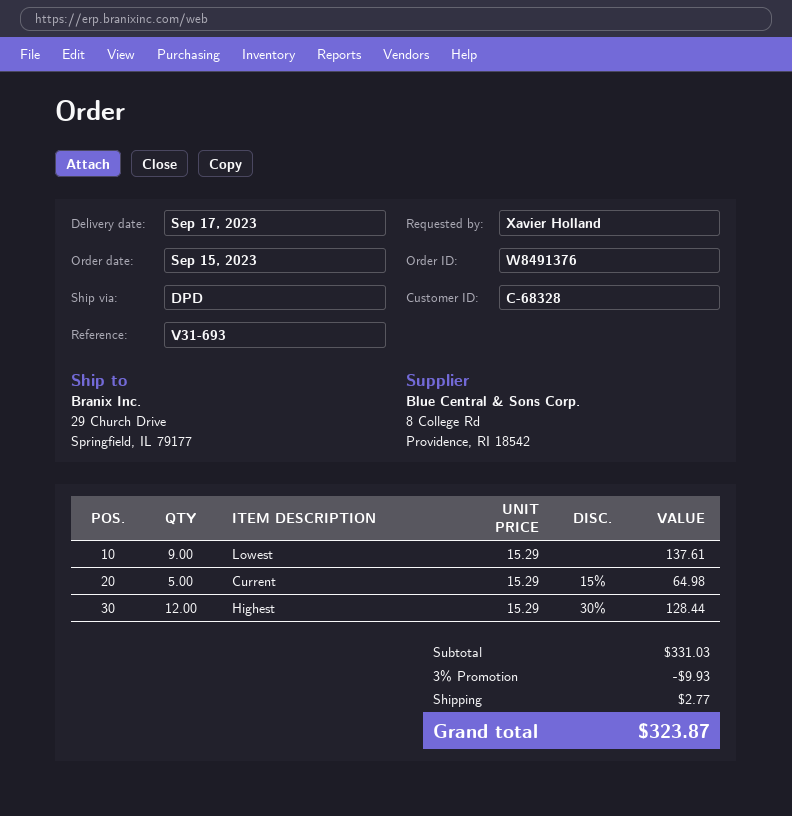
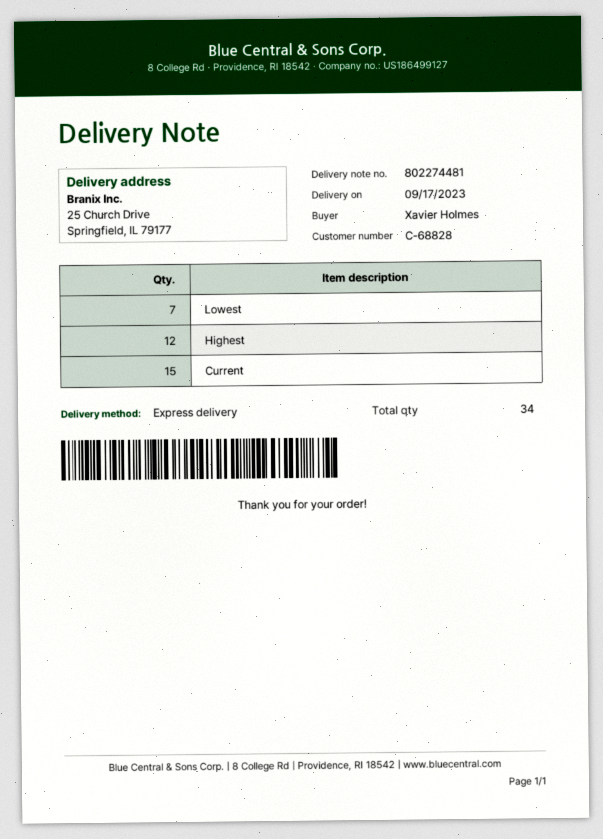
customer number: C-68328 -> C-68828
ordered by: Xavier Holland -> Xavier Holmes
shipping method: DPD -> express
ship to: 29 Church Drive, Springfield, IL 79177 -> 25 Church Drive, Springfield, IL 79177
Lowest: 9 -> 7
Current: 5 -> 15

